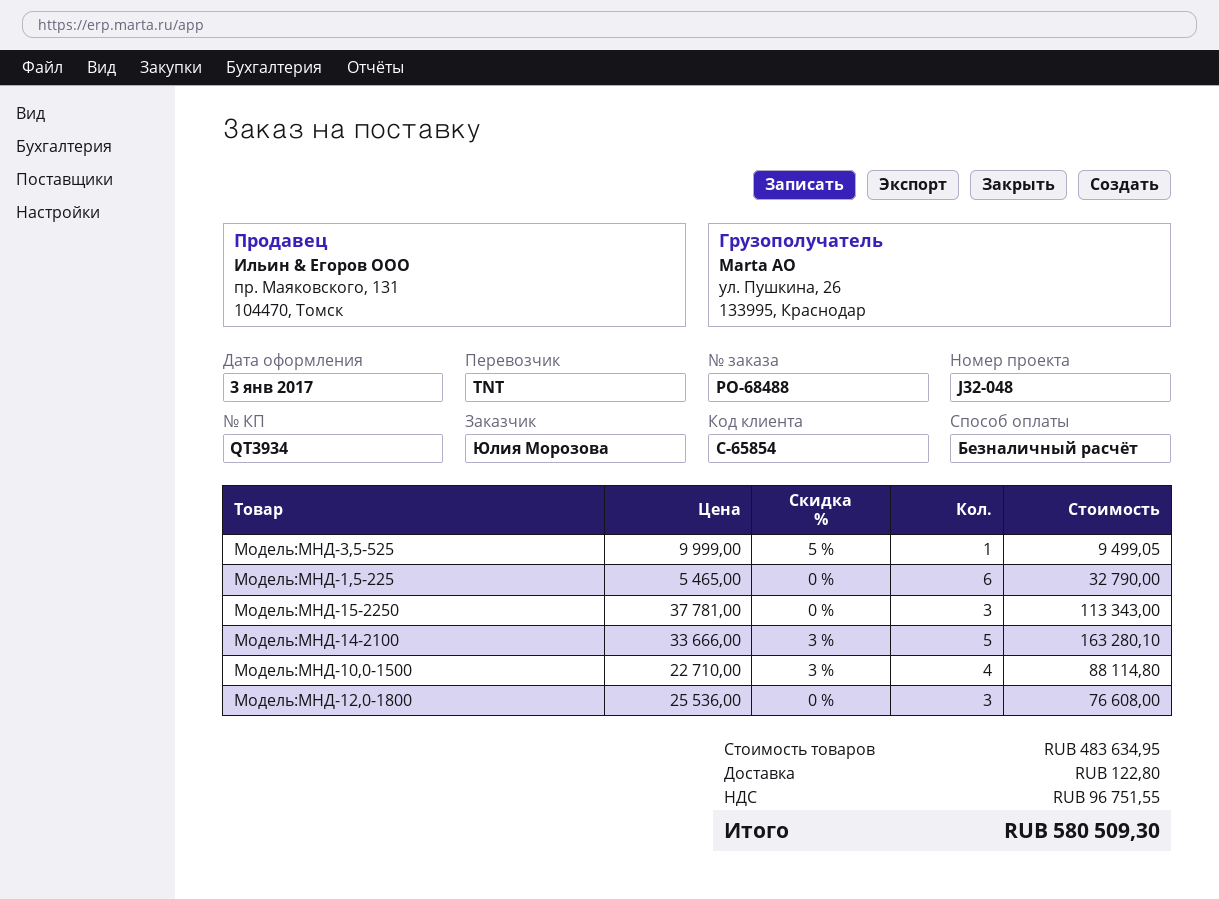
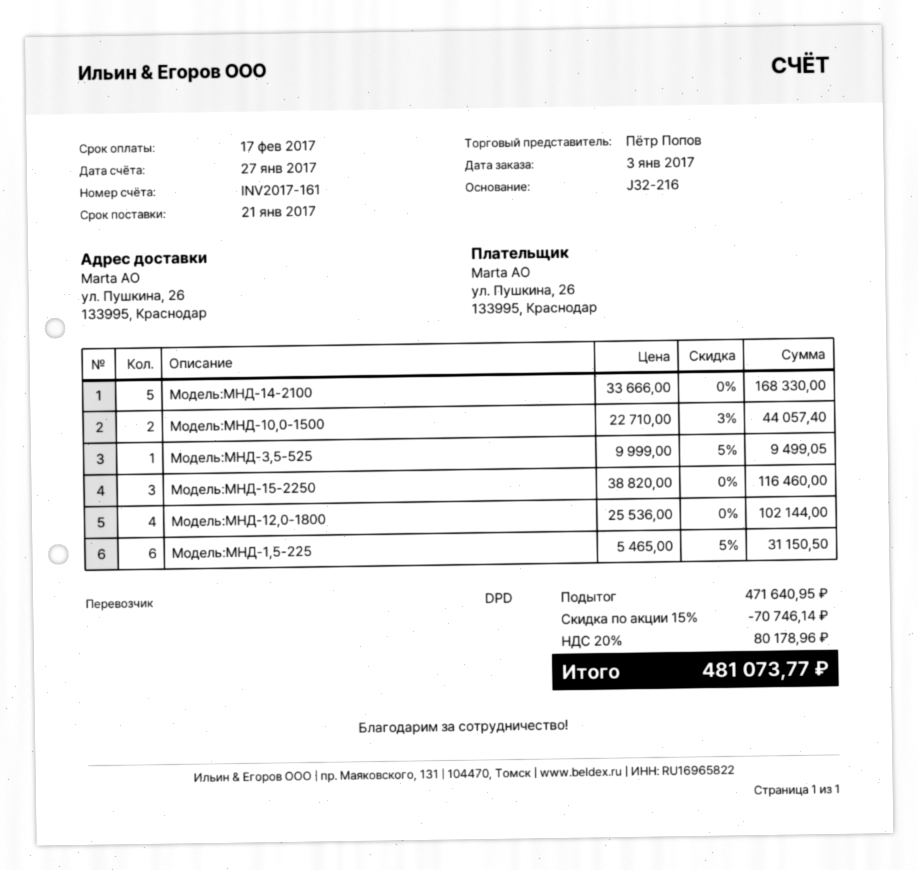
reference: J32-048 -> J32-216
shipping method: TNT -> DPD
Модель:МНД-1,5-225: 6 x 5465.00 = 32790.00 -> 6 x 5465.00 - 5% = 31150.50
Модель:МНД-15-2250: 3 x 37781.00 = 113343.00 -> 3 x 38820.00 = 116460.00
Модель:МНД-14-2100: 5 x 33666.00 - 3% = 163280.10 -> 5 x 33666.00 = 168330.00
Модель:МНД-10,0-1500: 4 x 22710.00 - 3% = 88114.80 -> 2 x 22710.00 - 3% = 44057.40
Модель:МНД-12,0-1800: 3 x 25536.00 = 76608.00 -> 4 x 25536.00 = 102144.00
subtotal: 483634.95 -> 471640.95
discount: none -> 15% = 70746.14
shipping: 122.80 -> none
tax: 96751.55 -> 80178.96
total: 580509.30 -> 481073.77

